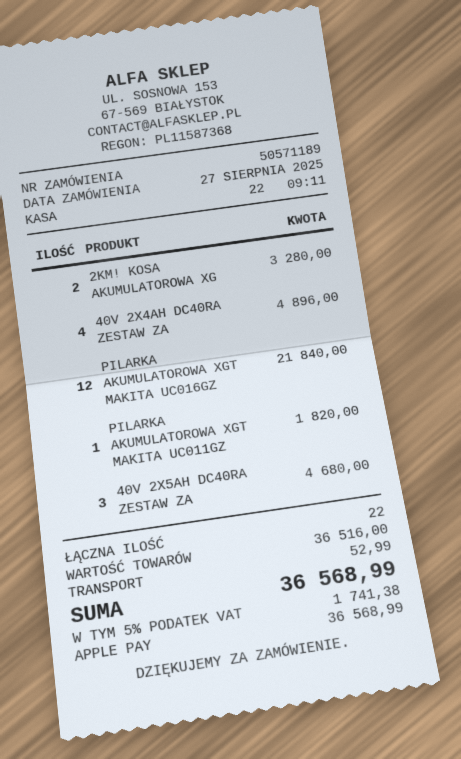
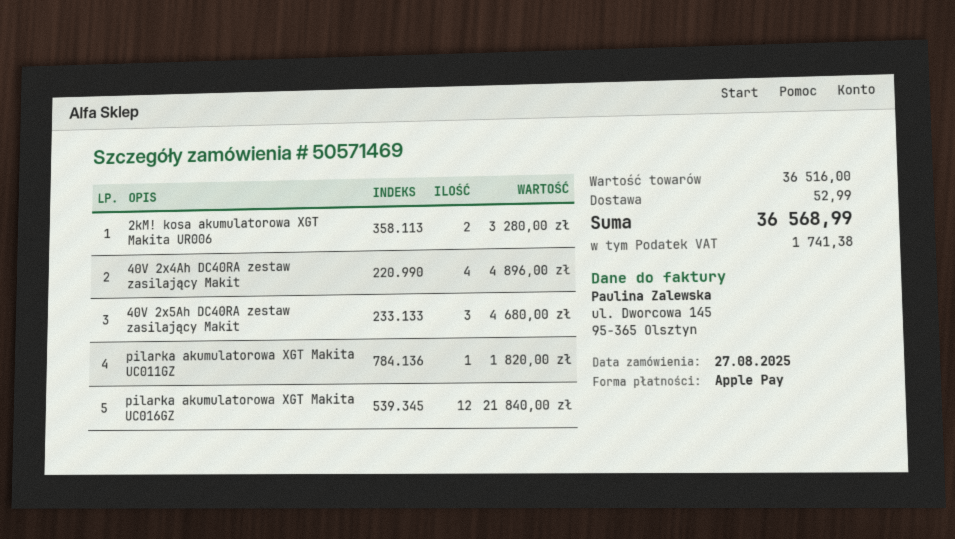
order number: 50571189 -> 50571469

